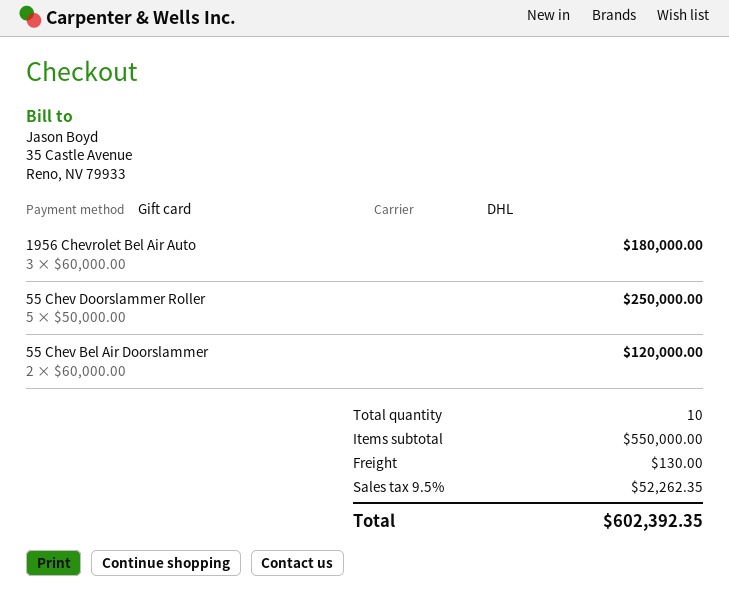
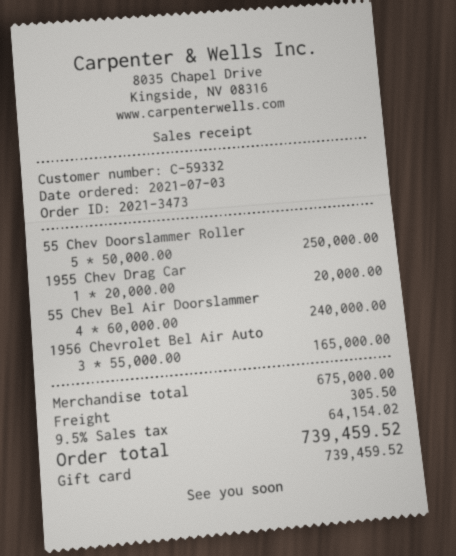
1956 Chevrolet Bel Air Auto: 3 x 60000.00 = 180000.00 -> 3 x 55000.00 = 165000.00
55 Chev Bel Air Doorslammer: 2 x 60000.00 = 120000.00 -> 4 x 60000.00 = 240000.00
1955 Chev Drag Car: none -> 1 x 20000.00 = 20000.00
subtotal: 550000.00 -> 675000.00
shipping: 130.00 -> 305.50
tax: 9.5% = 52262.35 -> 9.5% = 64154.02
total: 602392.35 -> 739459.52

